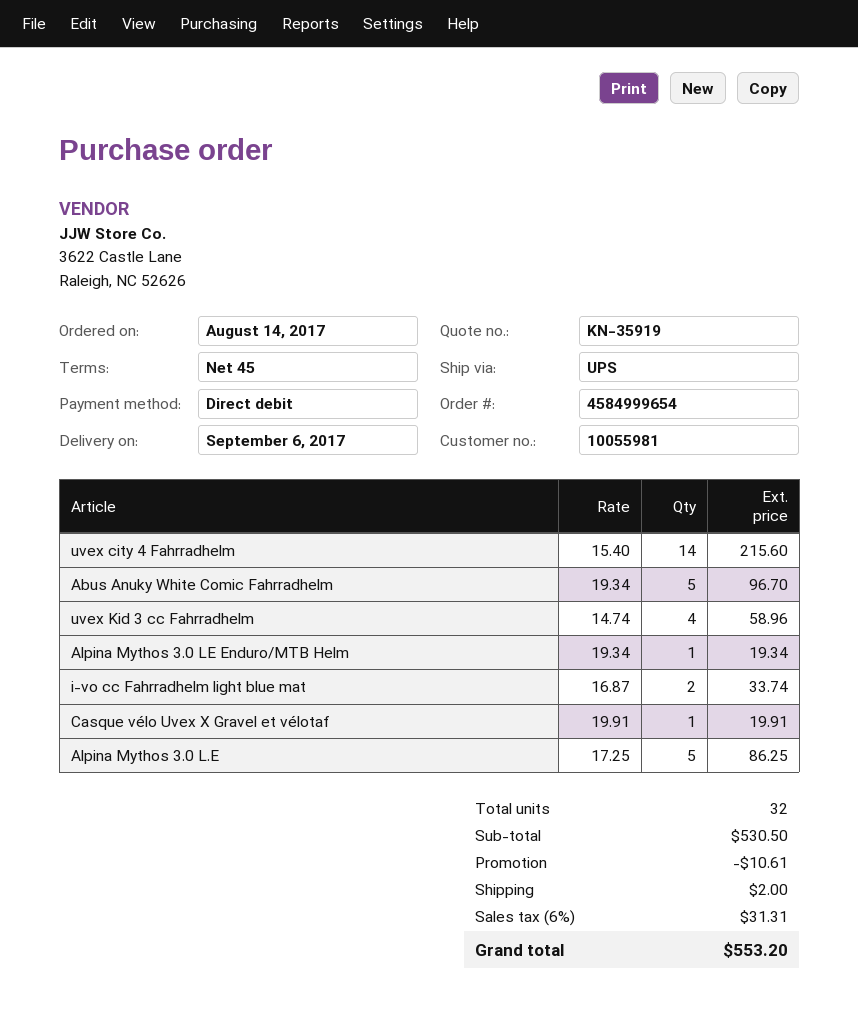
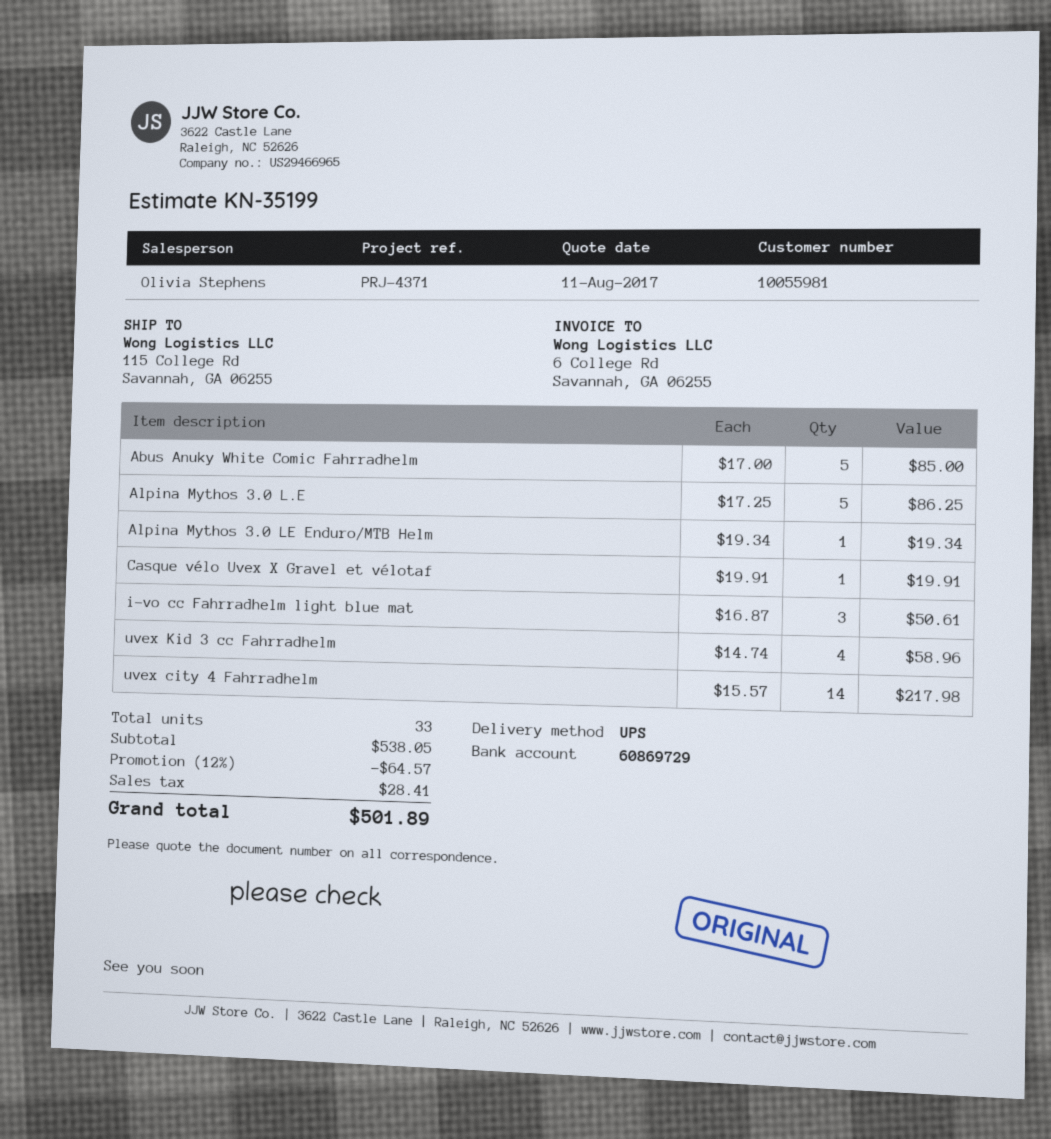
quote number: KN-35919 -> KN-35199
uvex city 4 Fahrradhelm: 14 x 15.40 = 215.60 -> 14 x 15.57 = 217.98
Abus Anuky White Comic Fahrradhelm: 5 x 19.34 = 96.70 -> 5 x 17.00 = 85.00
i-vo cc Fahrradhelm light blue mat: 2 x 16.87 = 33.74 -> 3 x 16.87 = 50.61
total quantity: 32 -> 33
subtotal: 530.50 -> 538.05
discount: 10.61 -> 64.57
shipping: 2.00 -> none
tax: 31.31 -> 28.41
total: 553.20 -> 501.89

